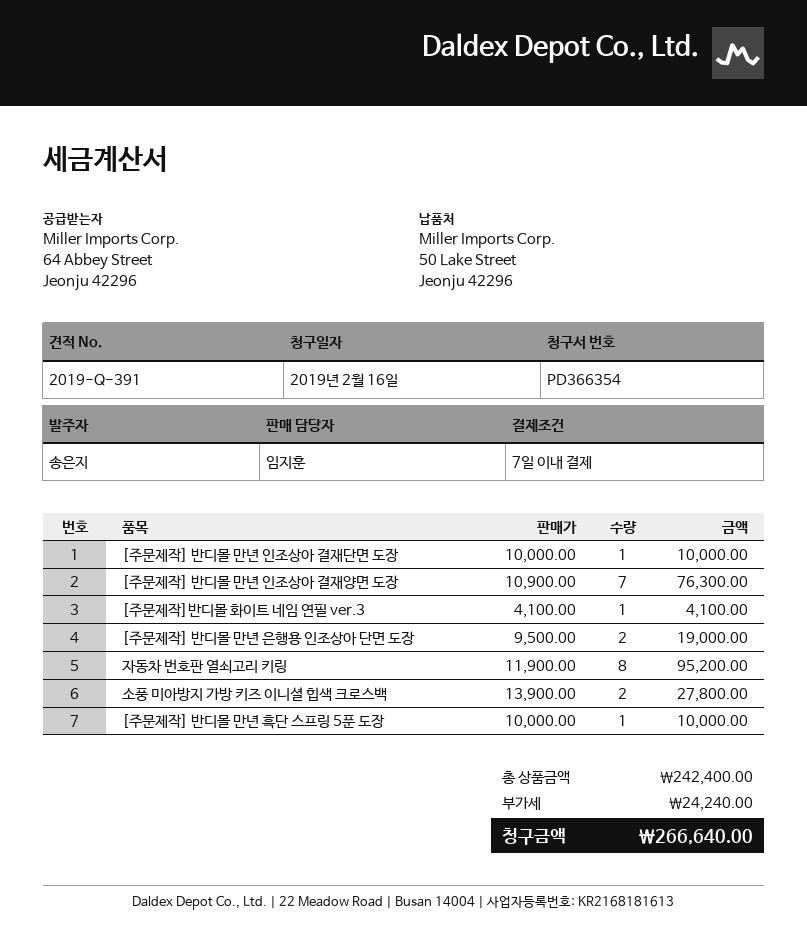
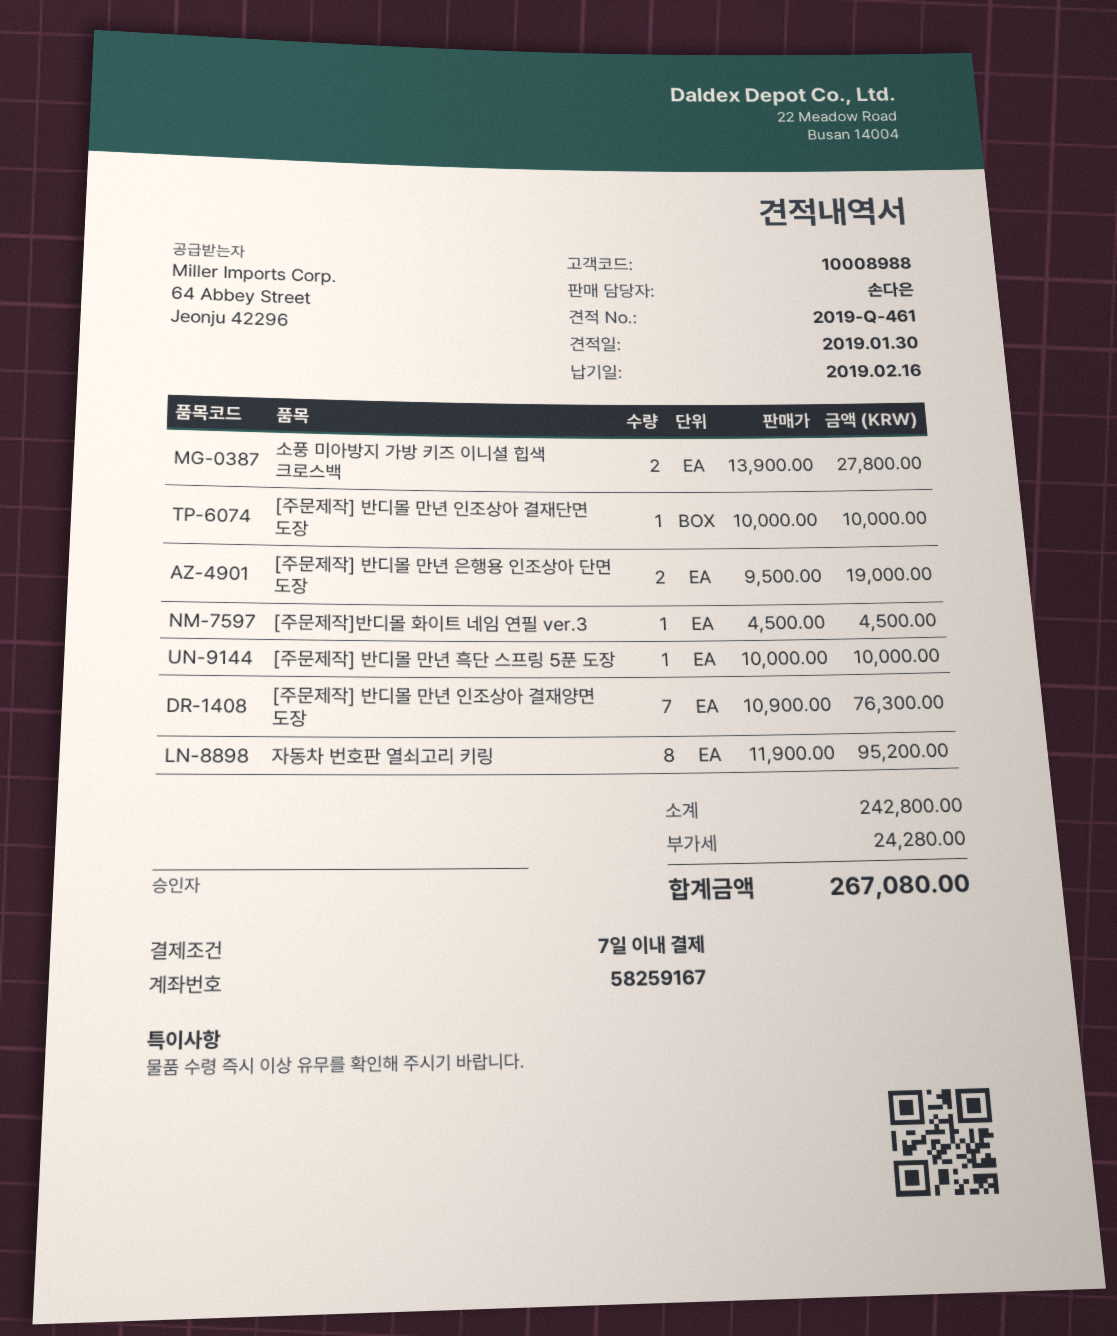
quote number: 2019-Q-391 -> 2019-Q-461
sales rep: 임지훈 -> 손다은
[주문제작]반디몰 화이트 네임 연필 ver.3: 1 x 4100.00 = 4100.00 -> 1 x 4500.00 = 4500.00
subtotal: 242400.00 -> 242800.00
tax: 24240.00 -> 24280.00
total: 266640.00 -> 267080.00

